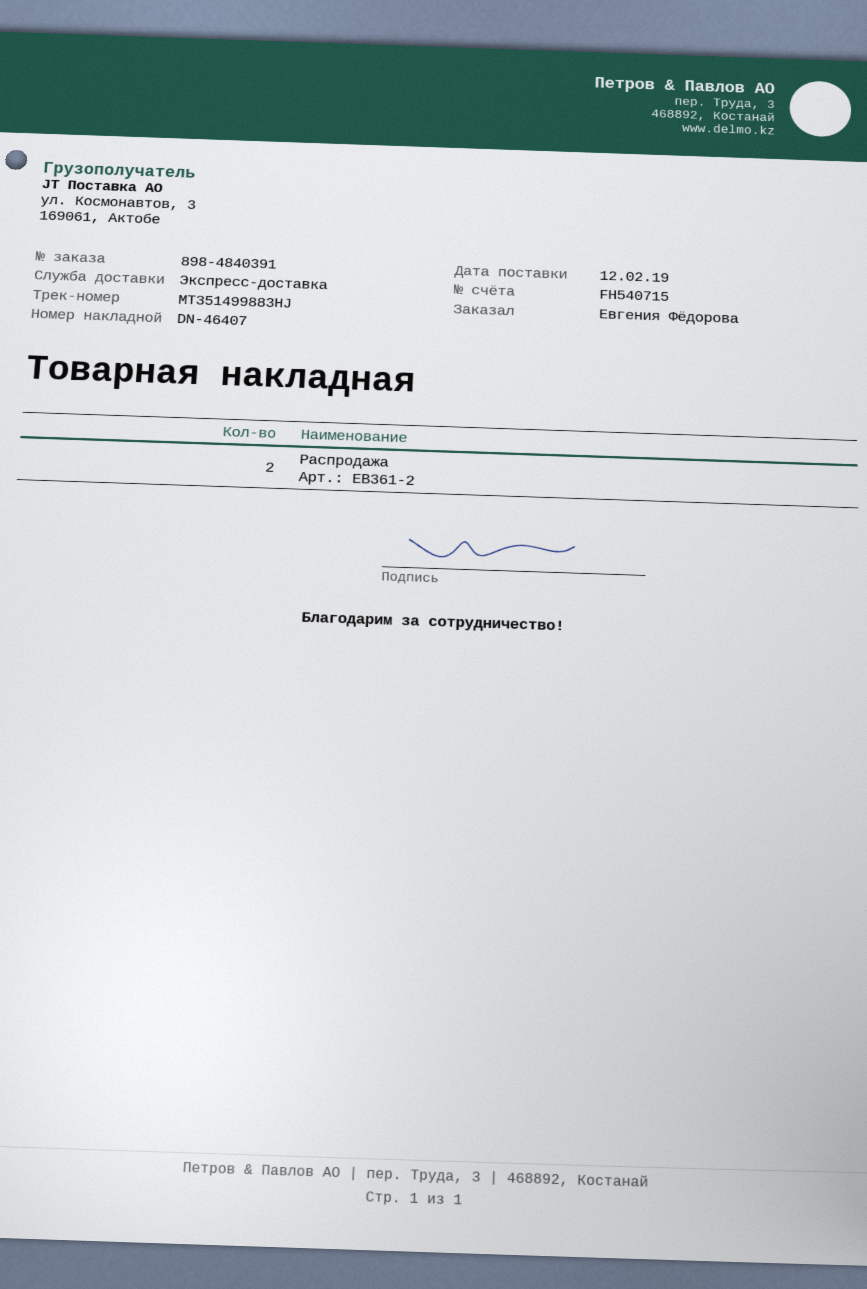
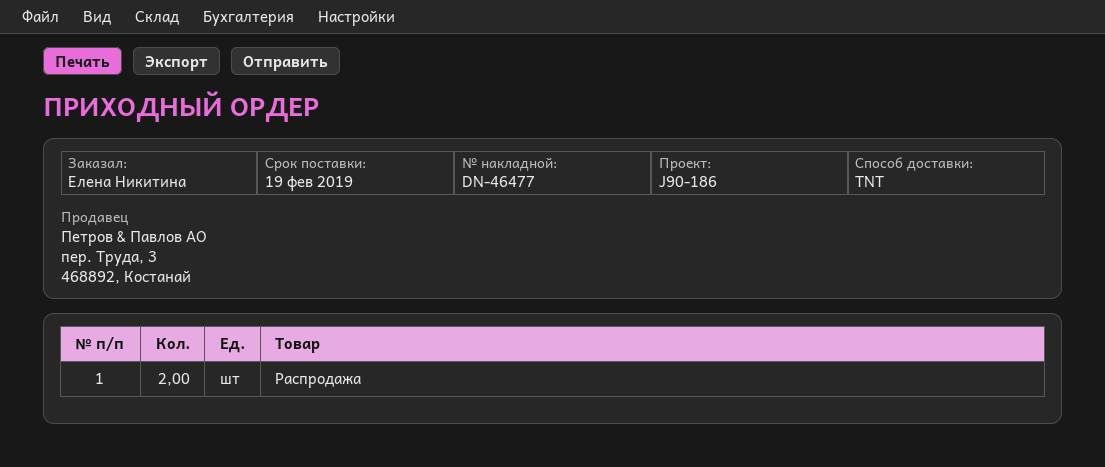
delivery note number: DN-46407 -> DN-46477
delivery date: 2019-02-12 -> 2019-02-19
ordered by: Евгения Фёдорова -> Елена Никитина
shipping method: express -> TNT

